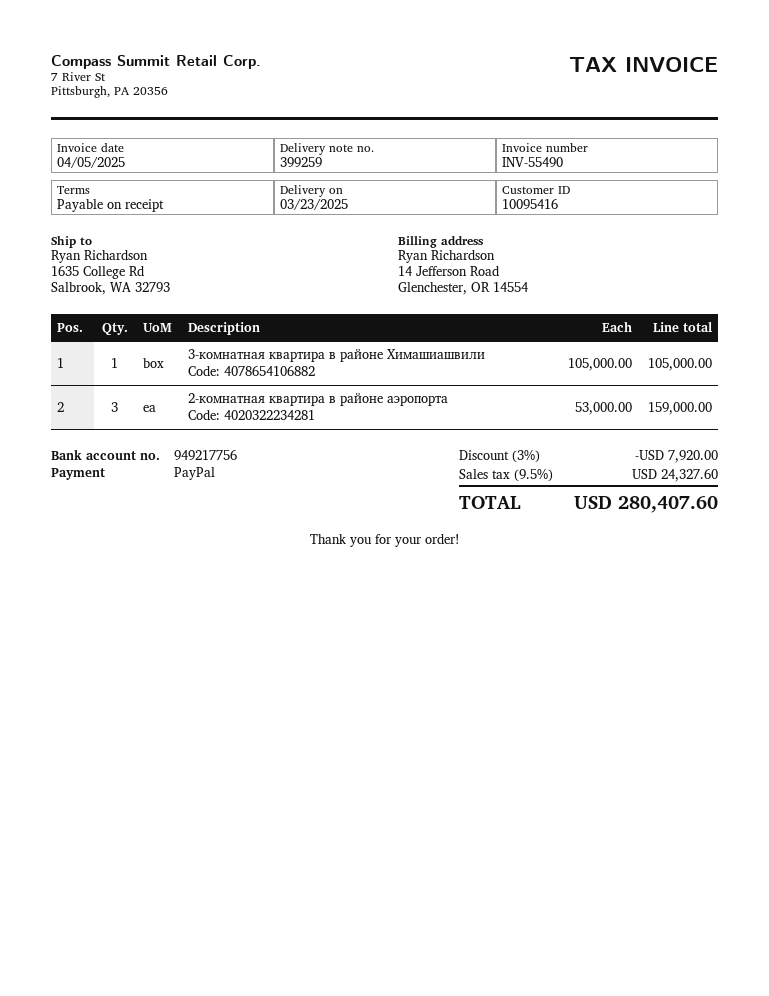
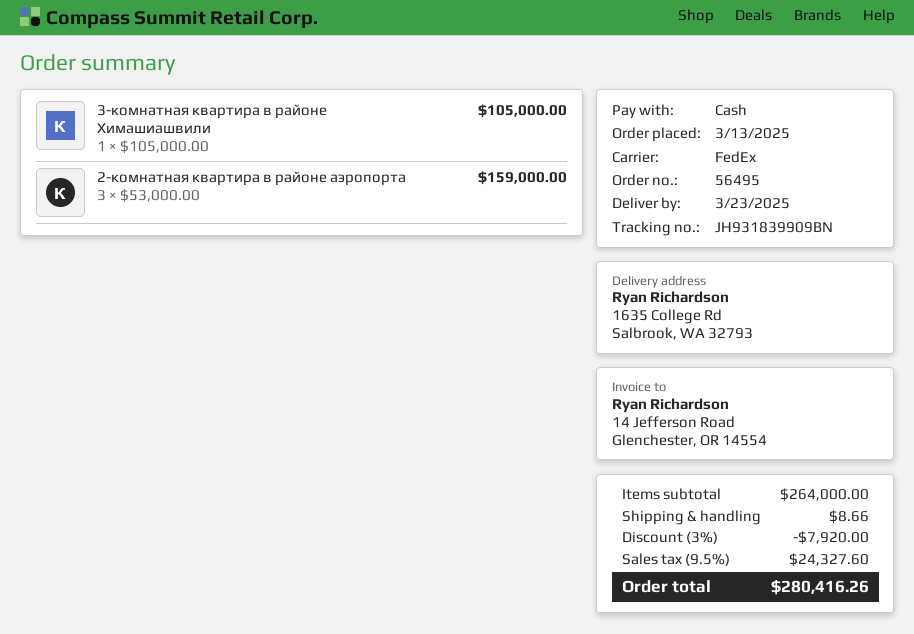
payment method: PayPal -> cash
shipping: none -> 8.66
total: 280407.60 -> 280416.26

